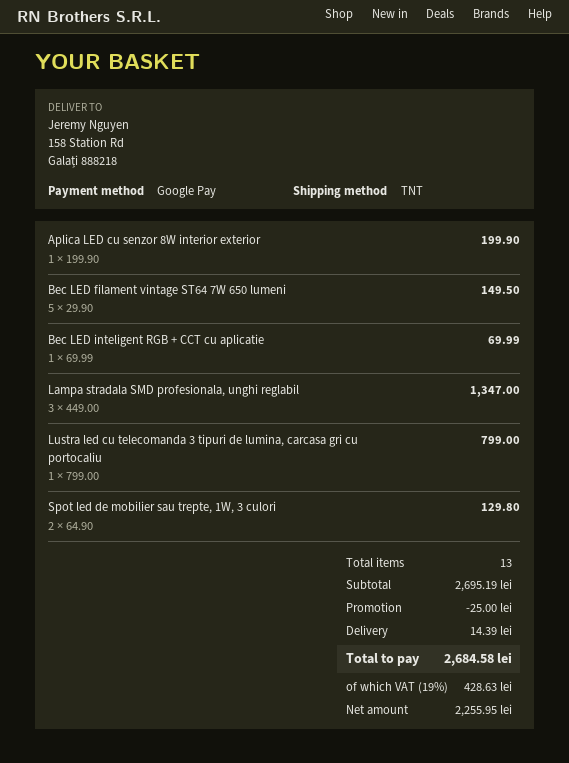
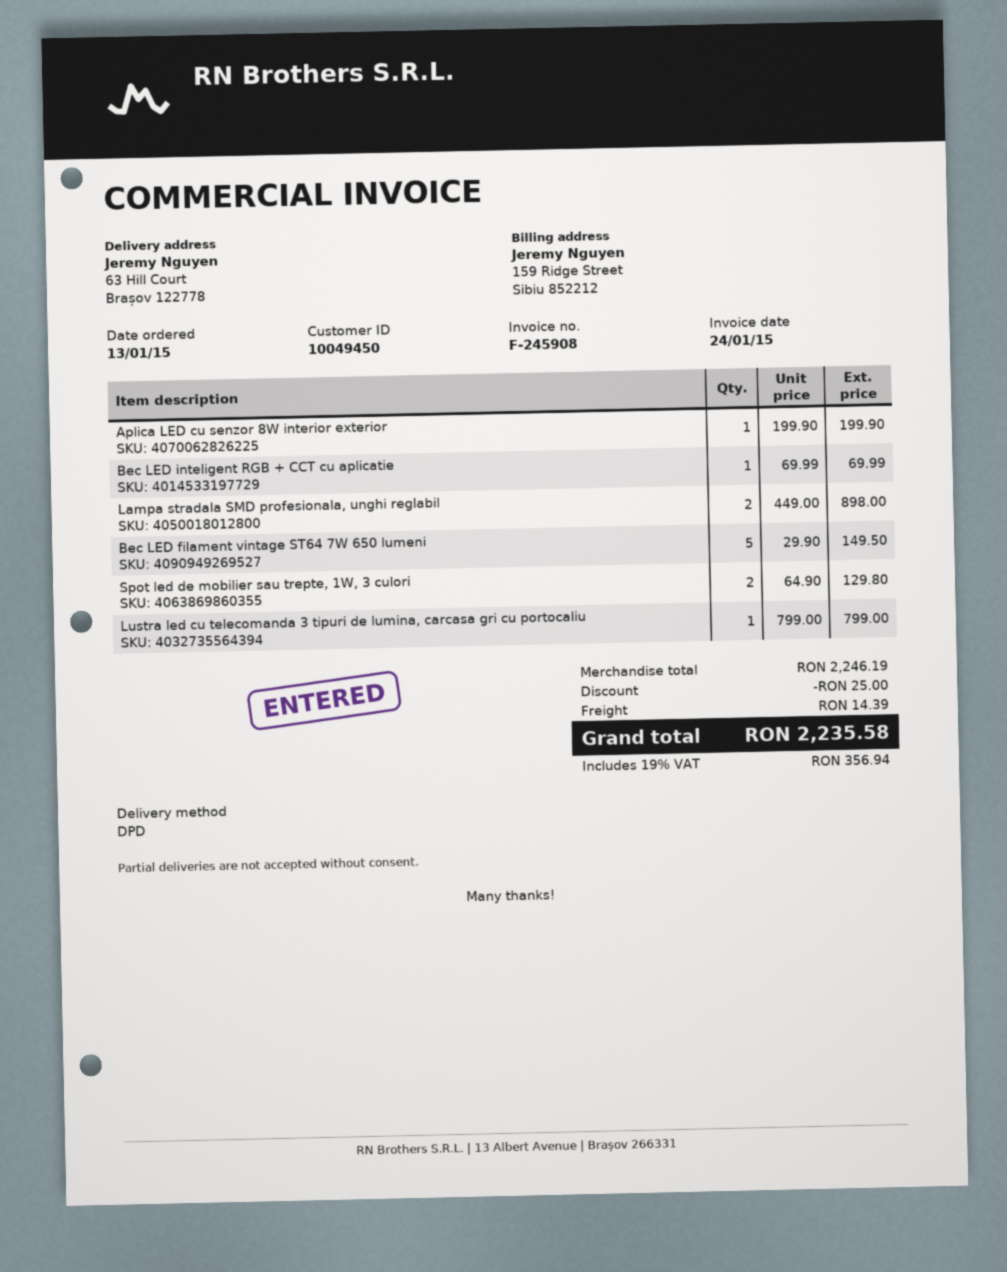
shipping method: TNT -> DPD
ship to: 158 Station Rd, Galați 888218 -> 63 Hill Court, Brașov 122778
Lampa stradala SMD profesionala, unghi reglabil: 3 x 449.00 = 1347.00 -> 2 x 449.00 = 898.00
subtotal: 2695.19 -> 2246.19
tax: 19% = 428.63 -> 19% = 356.94
total: 2684.58 -> 2235.58

